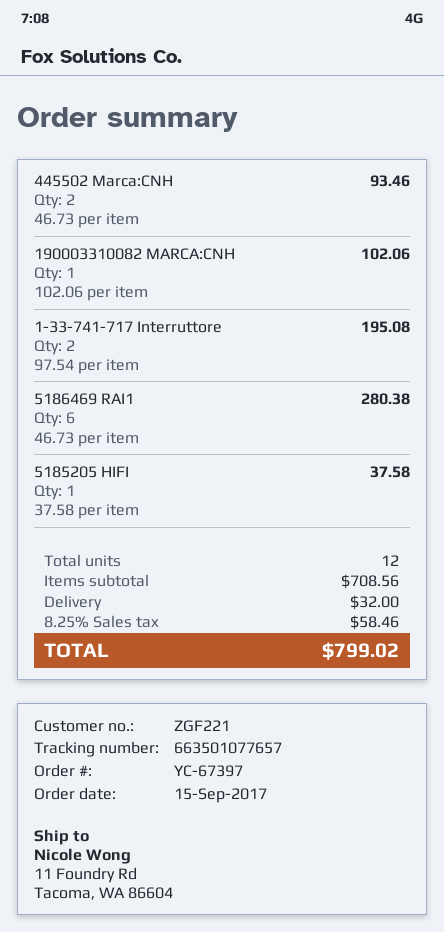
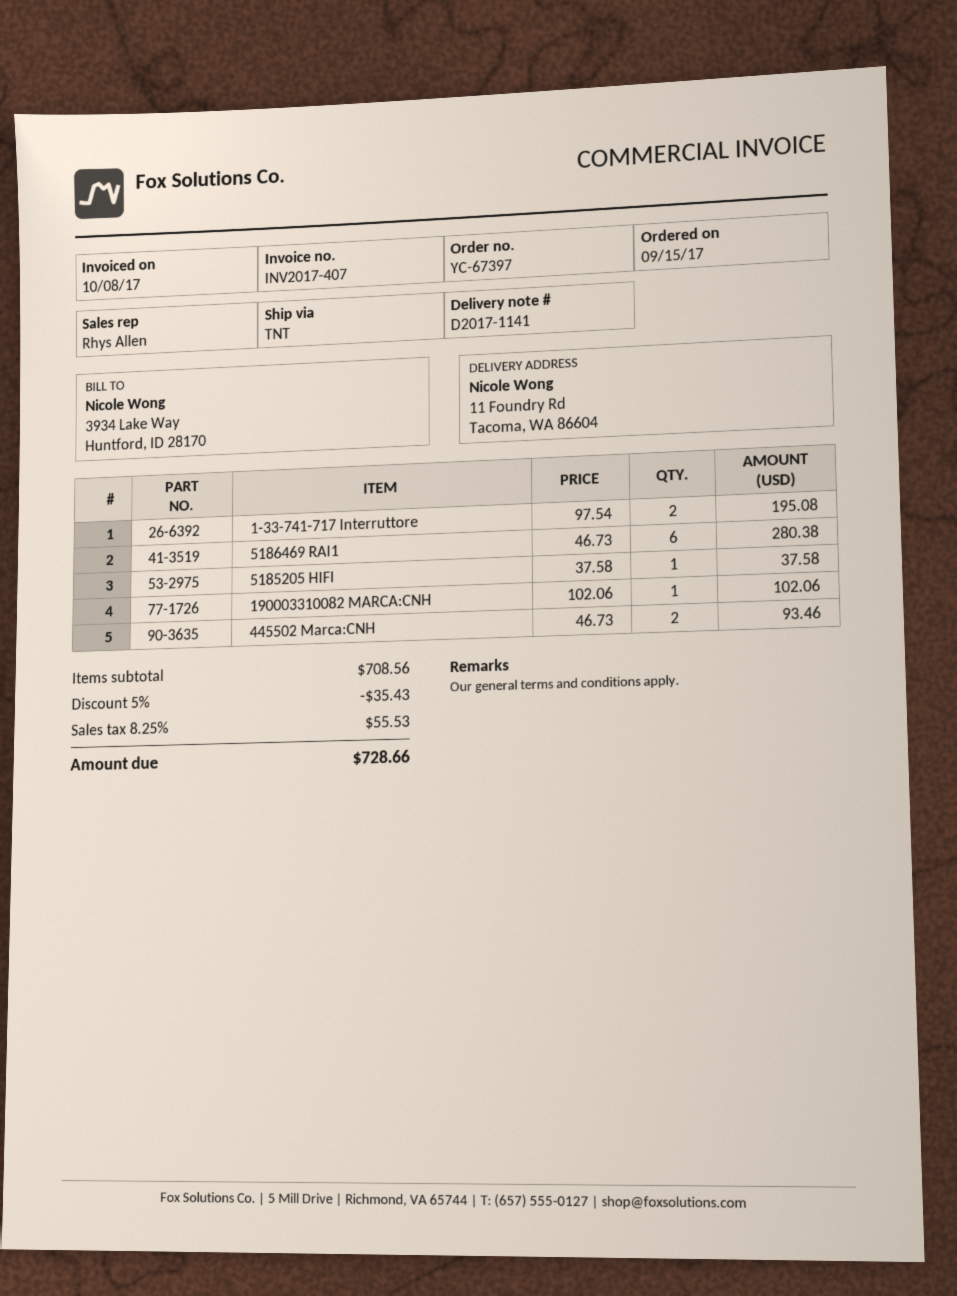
discount: none -> 5% = 35.43
shipping: 32.00 -> none
tax: 8.25% = 58.46 -> 8.25% = 55.53
total: 799.02 -> 728.66

